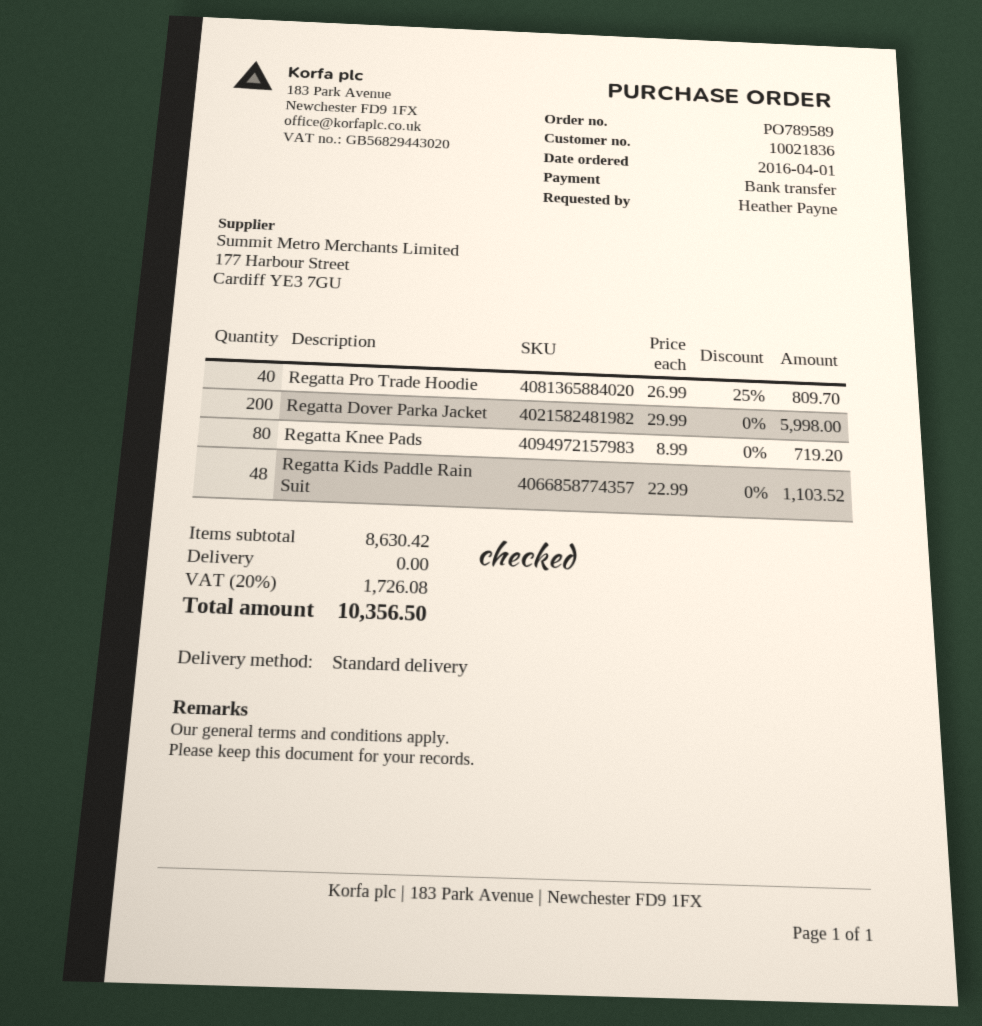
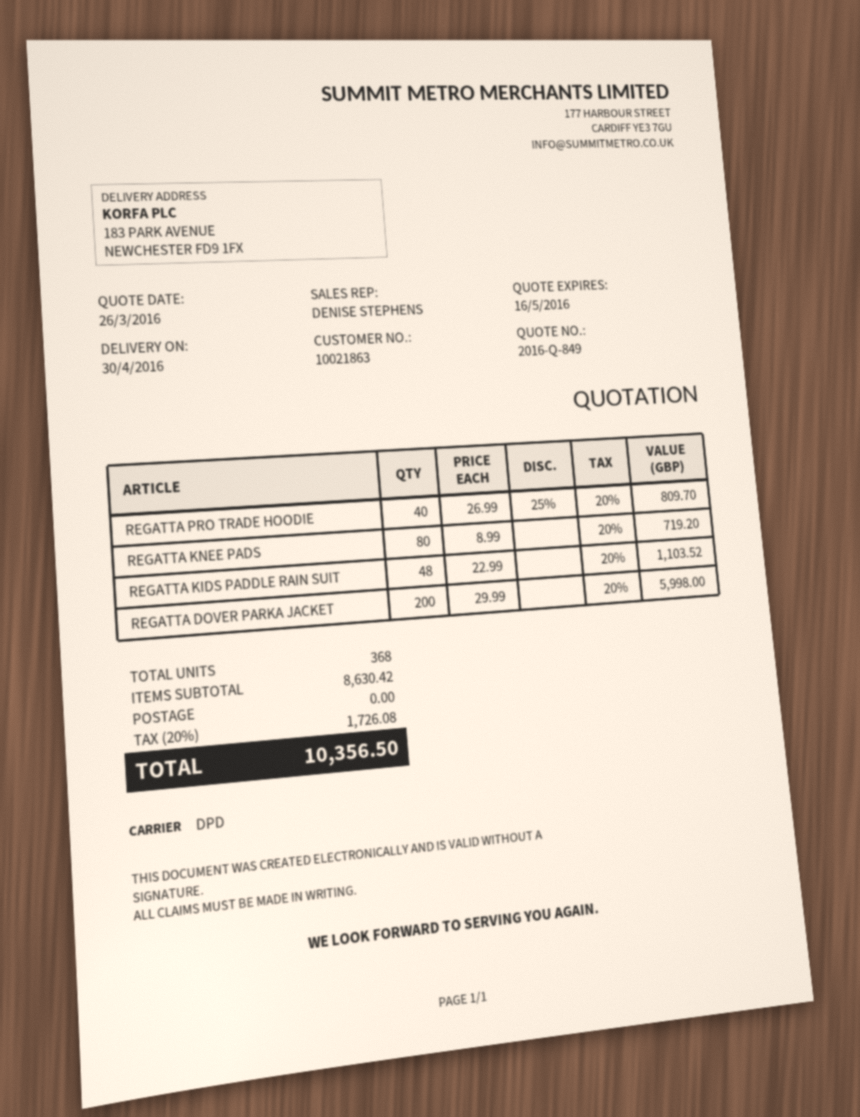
customer number: 10021836 -> 10021863
shipping method: standard -> DPD

